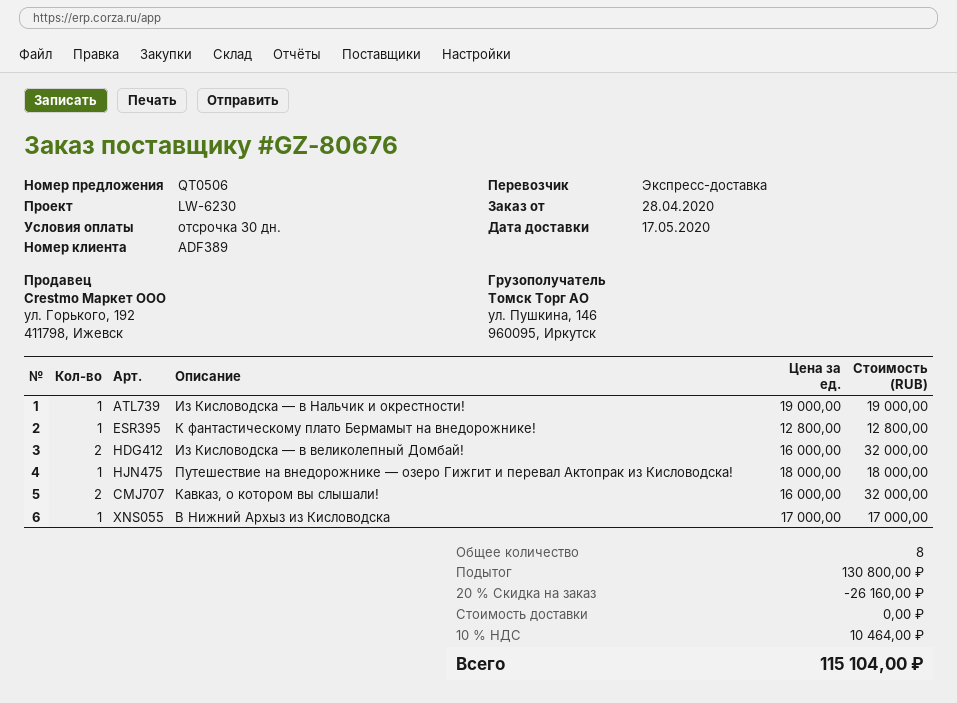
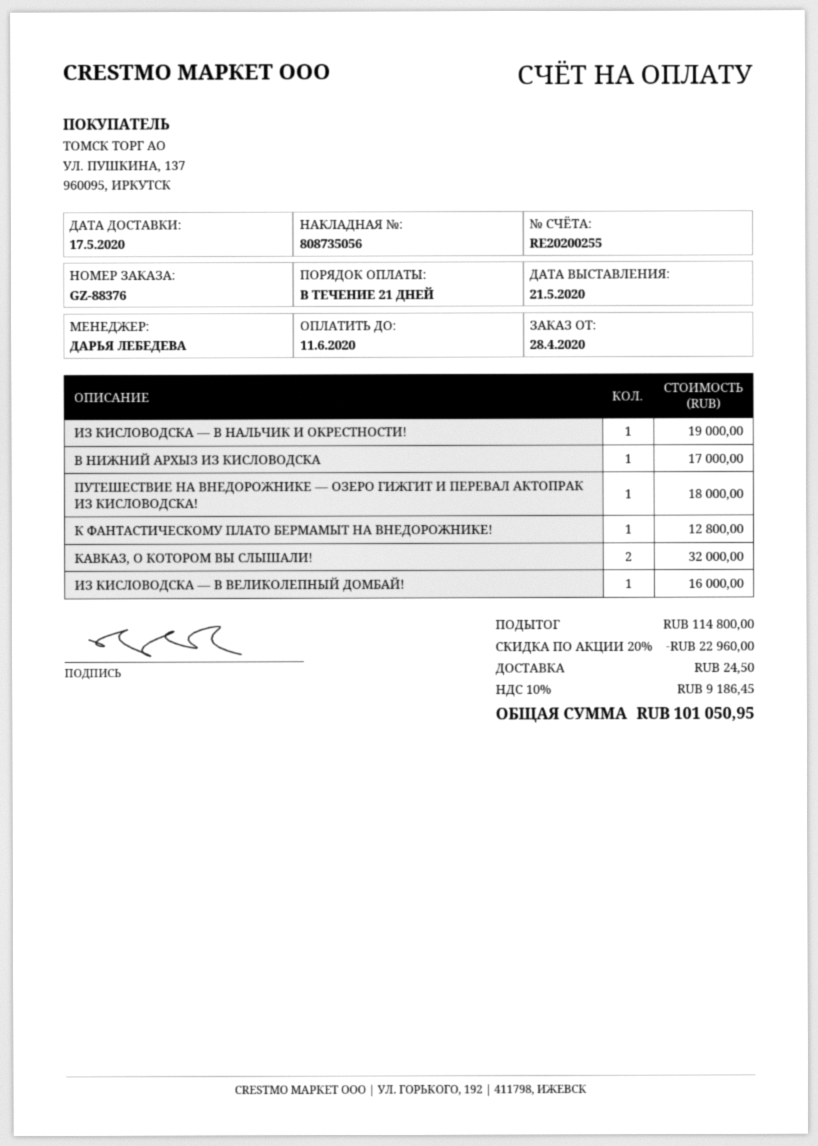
order number: GZ-80676 -> GZ-88376
payment terms: 30 days -> 21 days
Из Кисловодска — в великолепный Домбай!: 2 for 32000.00 -> 1 for 16000.00
subtotal: 130800.00 -> 114800.00
discount: 20% = 26160.00 -> 20% = 22960.00
shipping: 0.00 -> 24.50
tax: 10% = 10464.00 -> 10% = 9186.45
total: 115104.00 -> 101050.95

